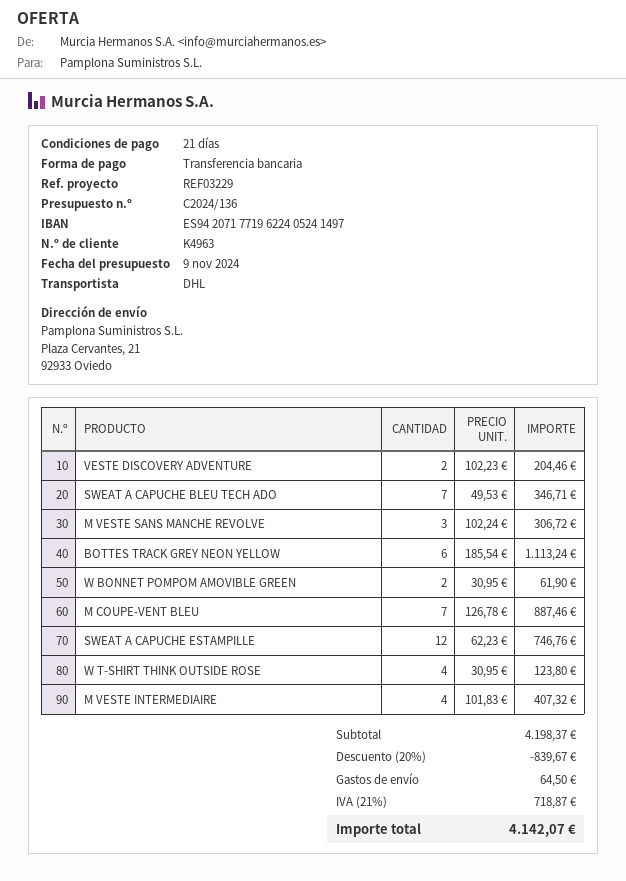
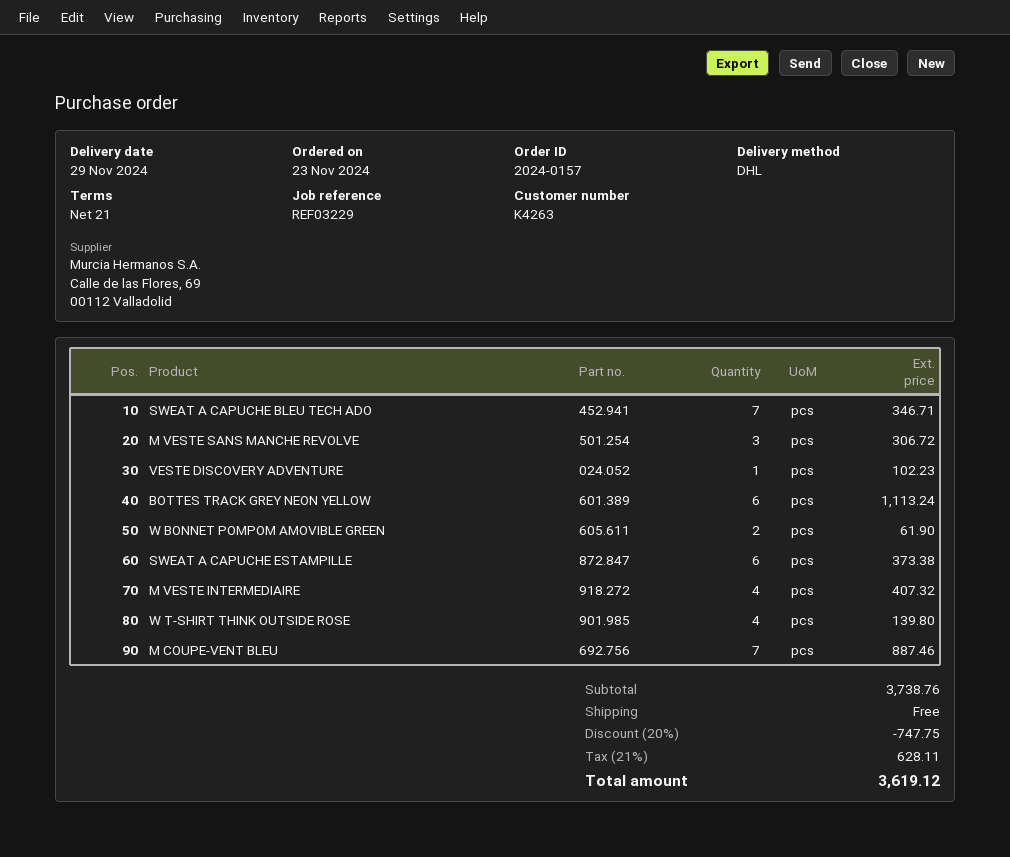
customer number: K4963 -> K4263
VESTE DISCOVERY ADVENTURE: 2 for 204.46 -> 1 for 102.23
SWEAT A CAPUCHE ESTAMPILLE: 12 for 746.76 -> 6 for 373.38
W T-SHIRT THINK OUTSIDE ROSE: 4 for 123.80 -> 4 for 139.80
subtotal: 4198.37 -> 3738.76
discount: 20% = 839.67 -> 20% = 747.75
shipping: 64.50 -> 0.00
tax: 21% = 718.87 -> 21% = 628.11
total: 4142.07 -> 3619.12

